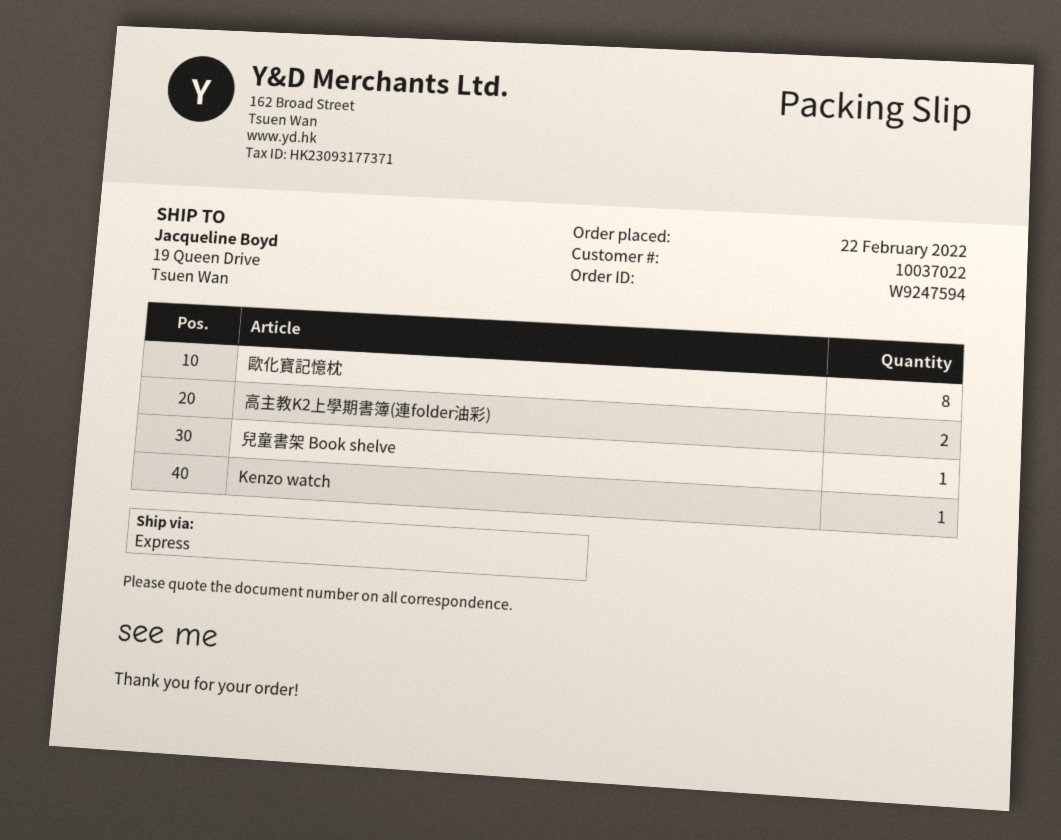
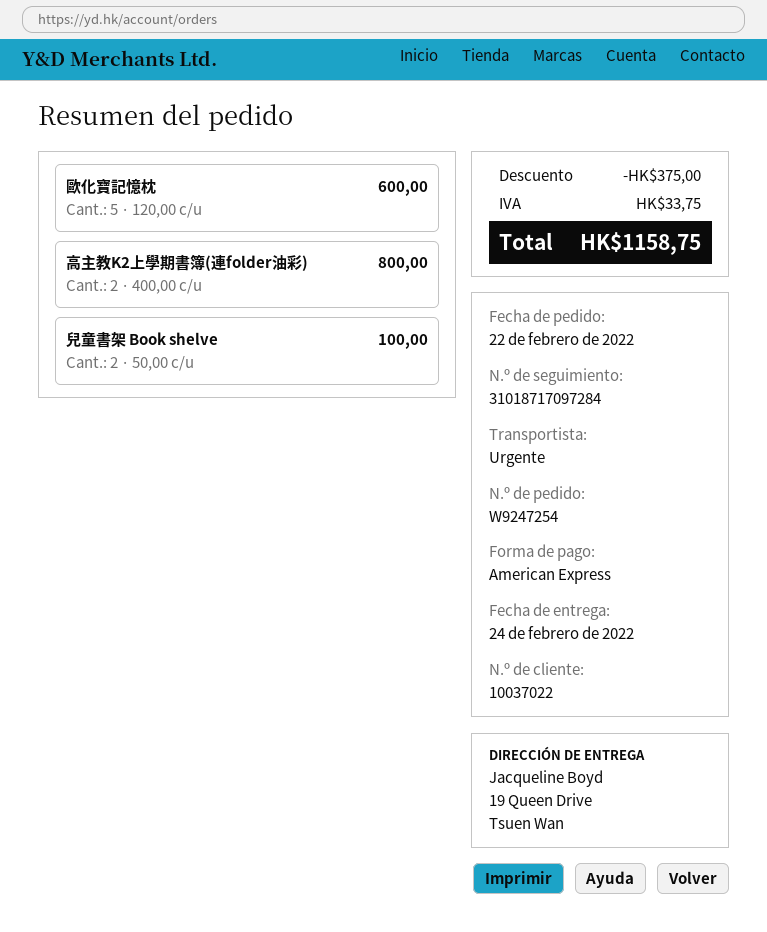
order number: W9247594 -> W9247254
歐化寶記憶枕: 8 -> 5
兒童書架 Book shelve: 1 -> 2
Kenzo watch: 1 -> none

